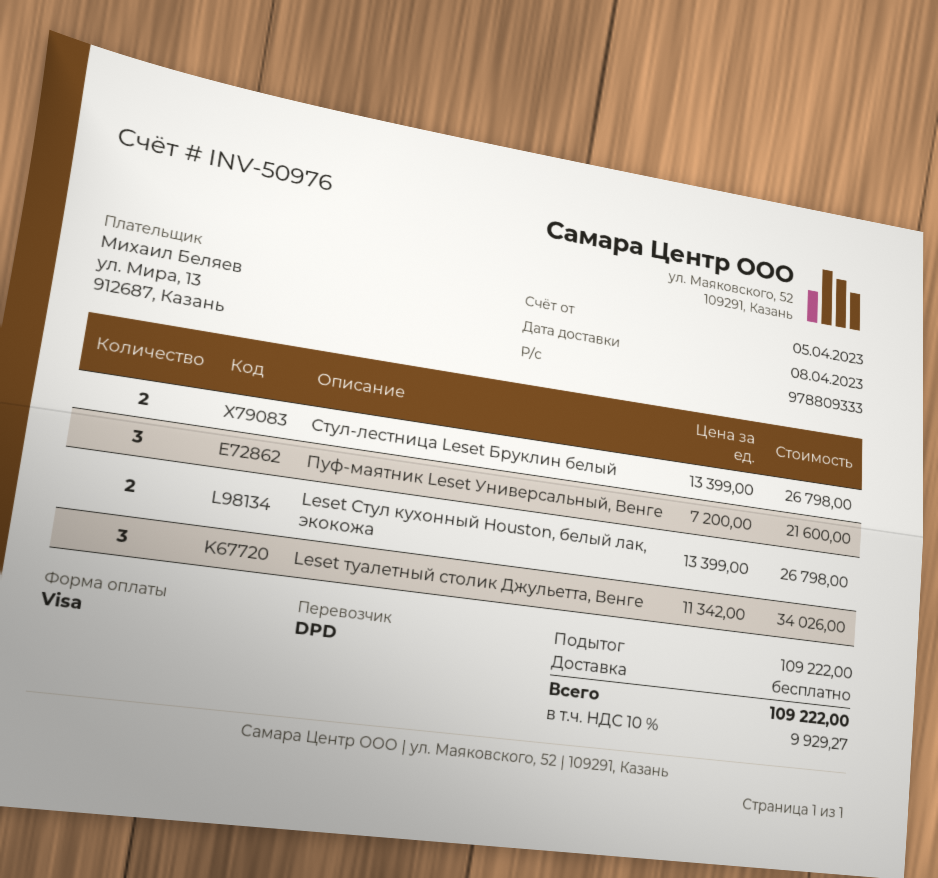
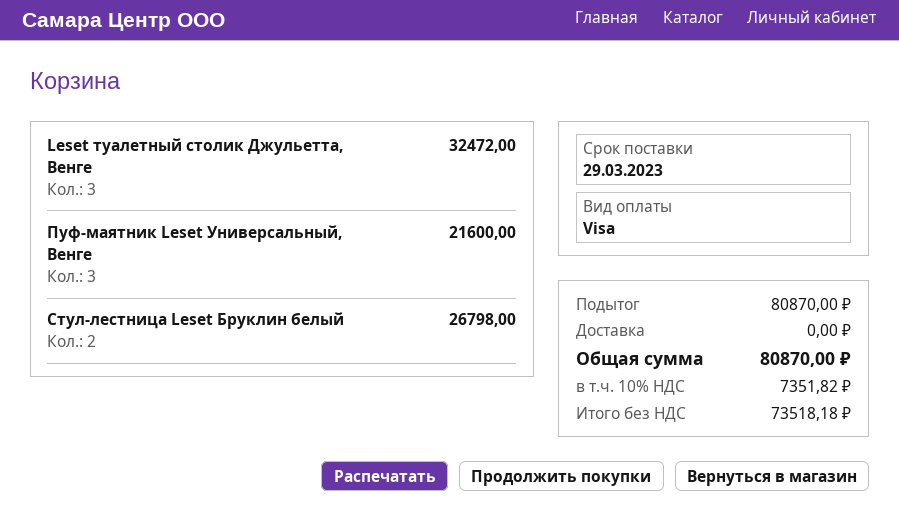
delivery date: 2023-04-08 -> 2023-03-29
Leset Стул кухонный Houston, белый лак, экокожа: 2 for 26798.00 -> none
Leset туалетный столик Джульетта, Венге: 3 for 34026.00 -> 3 for 32472.00
subtotal: 109222.00 -> 80870.00
tax: 10% = 9929.27 -> 10% = 7351.82
total: 109222.00 -> 80870.00

